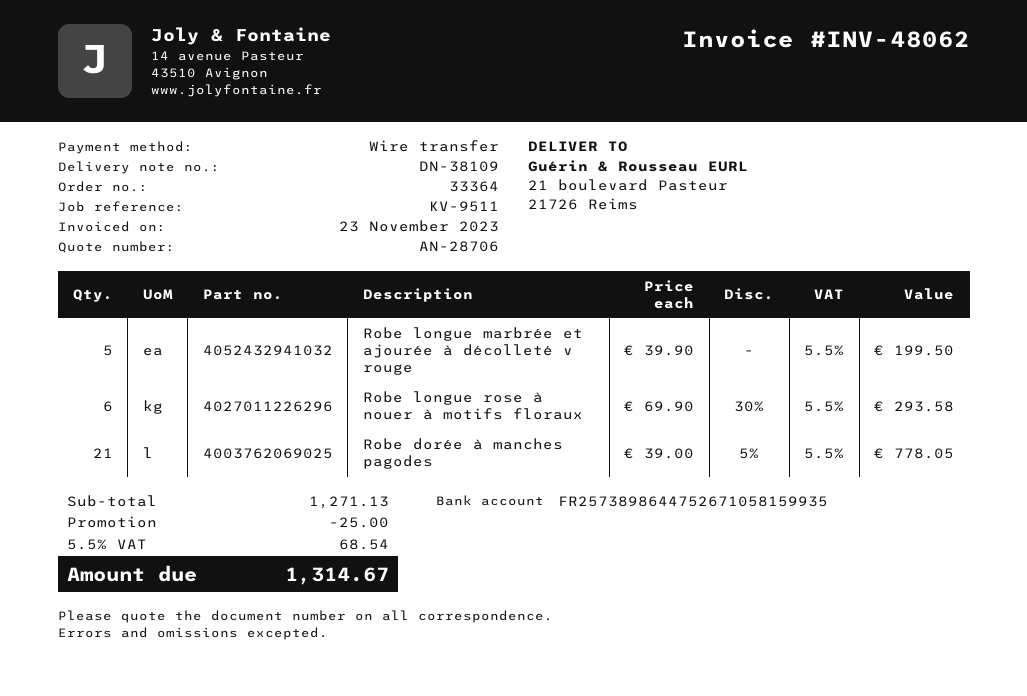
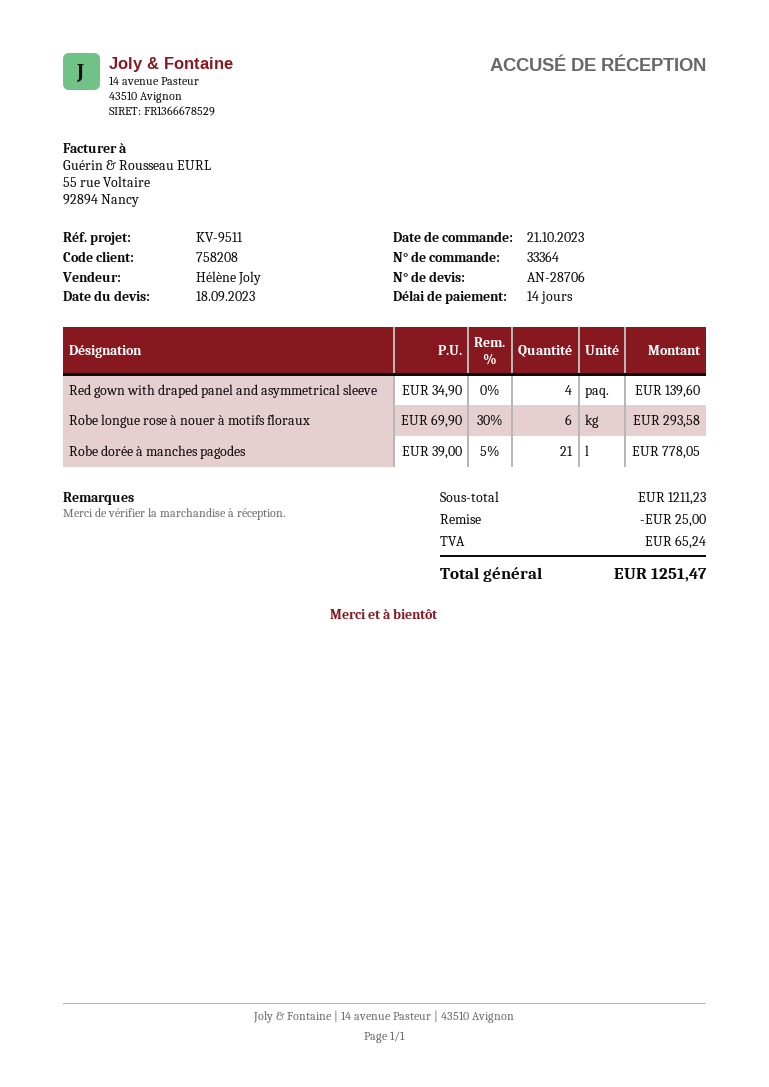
Robe longue marbrée et ajourée à décolleté v rouge: 5 x 39.90 = 199.50 -> none
Red gown with draped panel and asymmetrical sleeve: none -> 4 x 34.90 = 139.60
subtotal: 1271.13 -> 1211.23
tax: 68.54 -> 65.24
total: 1314.67 -> 1251.47

